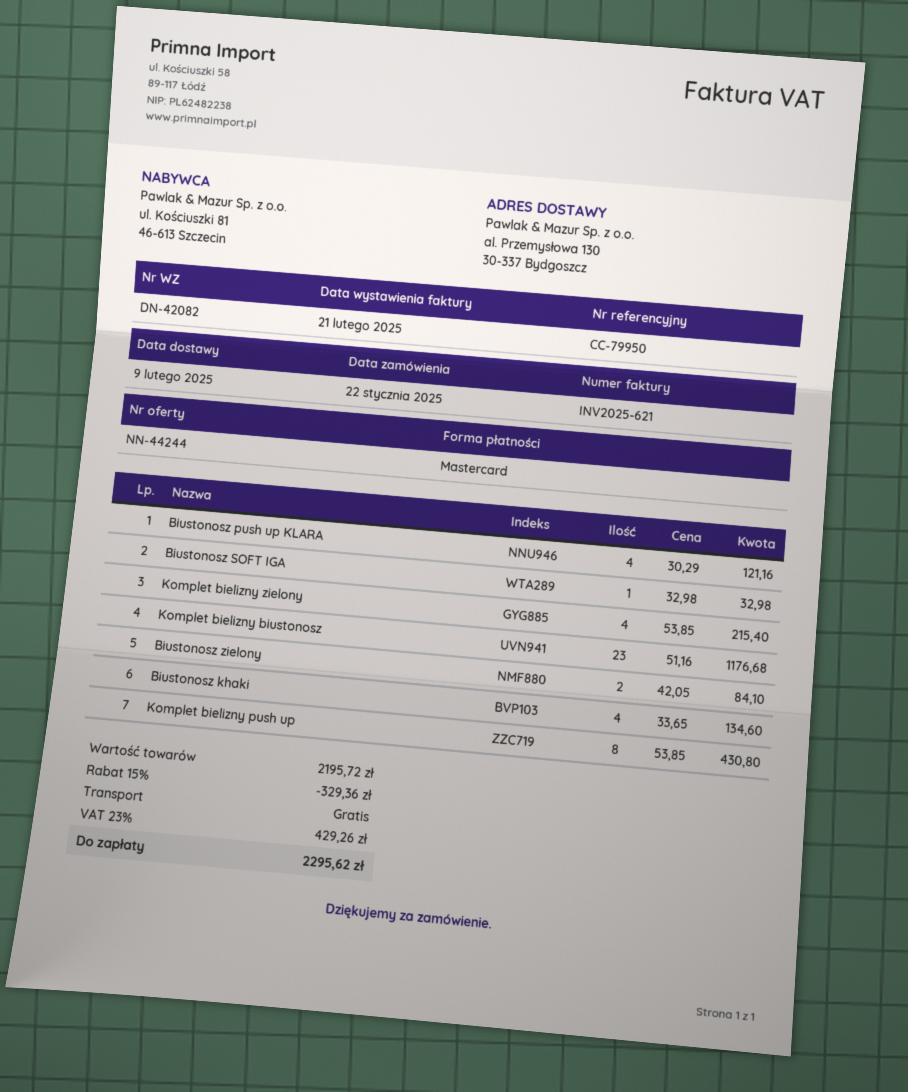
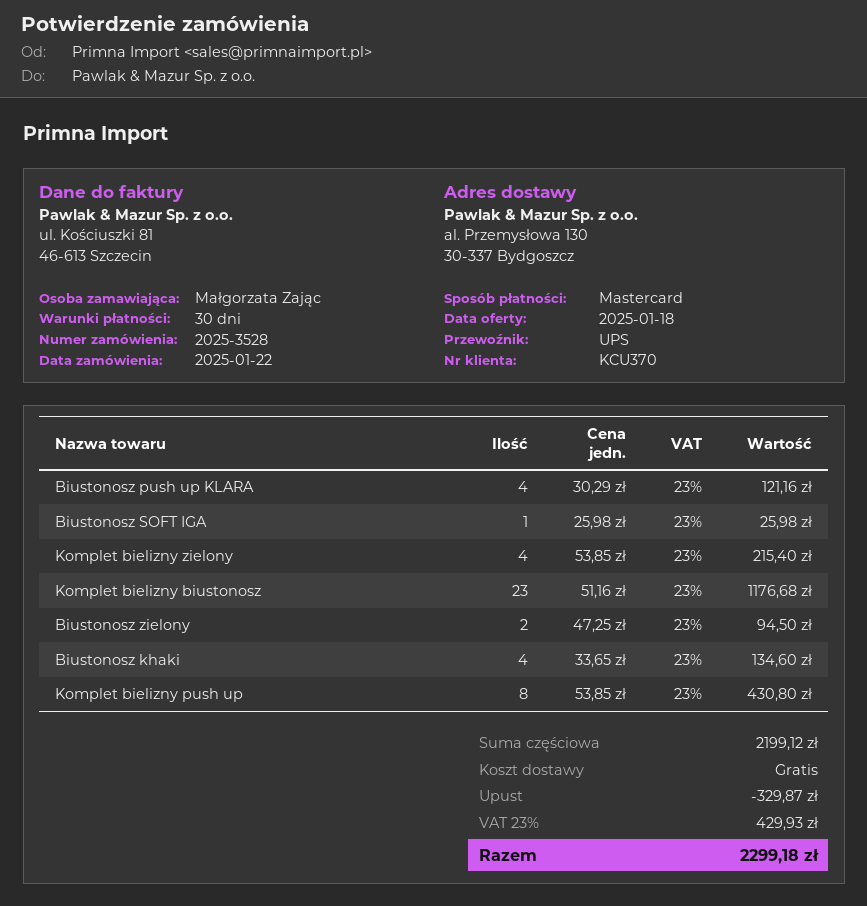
Biustonosz SOFT IGA: 1 x 32.98 = 32.98 -> 1 x 25.98 = 25.98
Biustonosz zielony: 2 x 42.05 = 84.10 -> 2 x 47.25 = 94.50
subtotal: 2195.72 -> 2199.12
discount: 329.36 -> 329.87
tax: 23% = 429.26 -> 23% = 429.93
total: 2295.62 -> 2299.18

